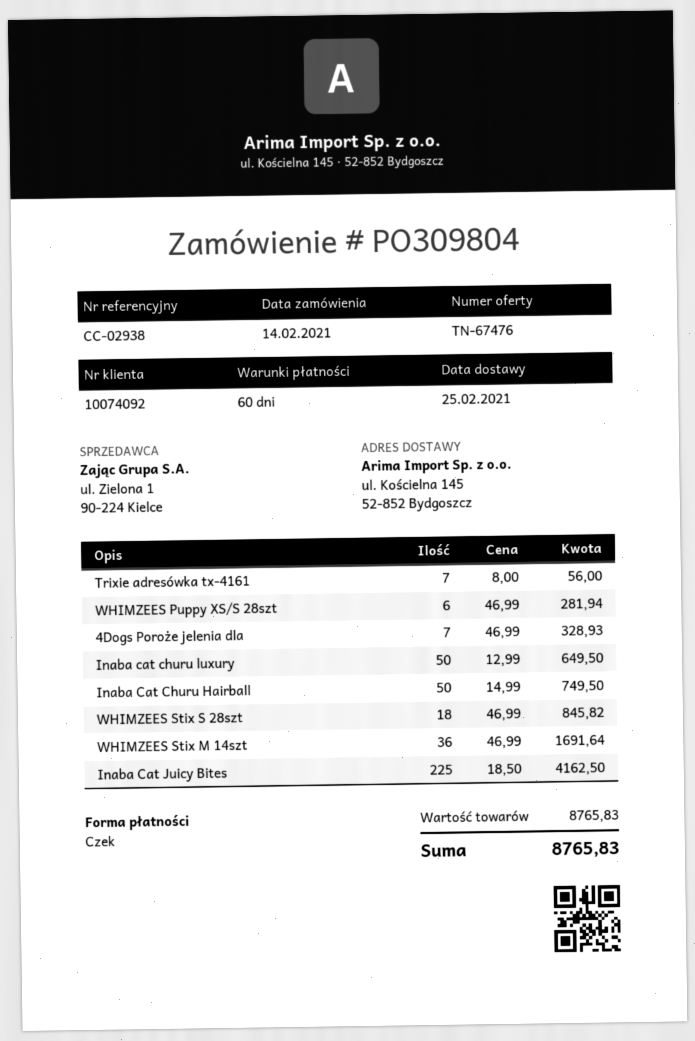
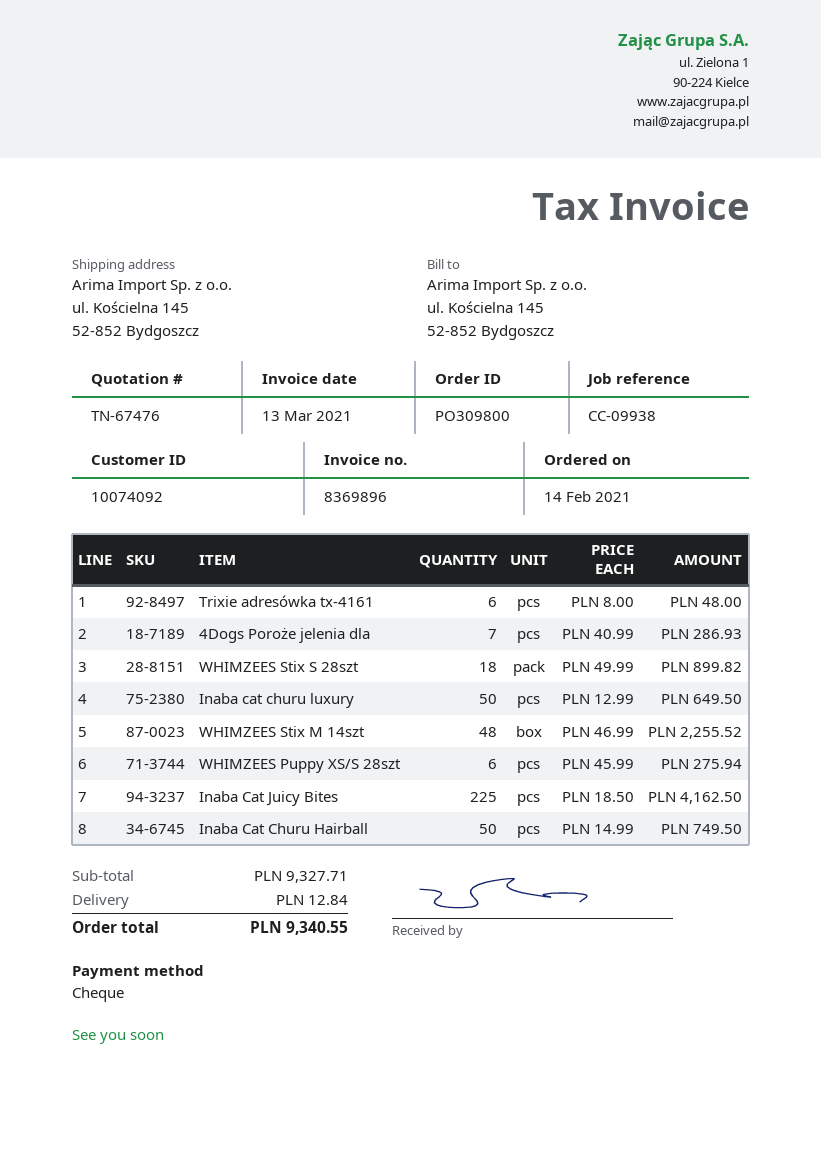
order number: PO309804 -> PO309800
reference: CC-02938 -> CC-09938
Trixie adresówka tx-4161: 7 x 8.00 = 56.00 -> 6 x 8.00 = 48.00
WHIMZEES Puppy XS/S 28szt: 6 x 46.99 = 281.94 -> 6 x 45.99 = 275.94
4Dogs Poroże jelenia dla: 7 x 46.99 = 328.93 -> 7 x 40.99 = 286.93
WHIMZEES Stix S 28szt: 18 x 46.99 = 845.82 -> 18 x 49.99 = 899.82
WHIMZEES Stix M 14szt: 36 x 46.99 = 1691.64 -> 48 x 46.99 = 2255.52
subtotal: 8765.83 -> 9327.71
shipping: none -> 12.84
total: 8765.83 -> 9340.55

